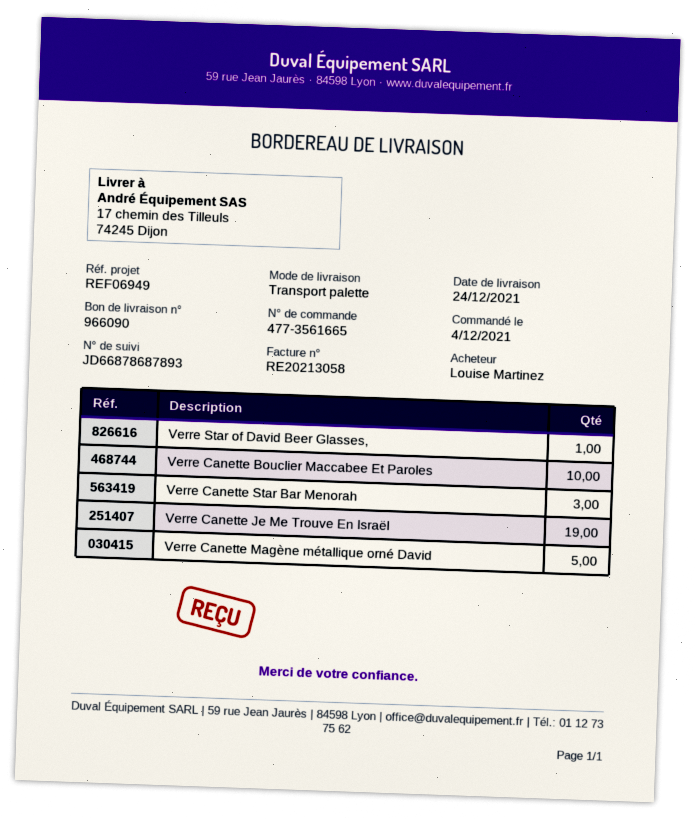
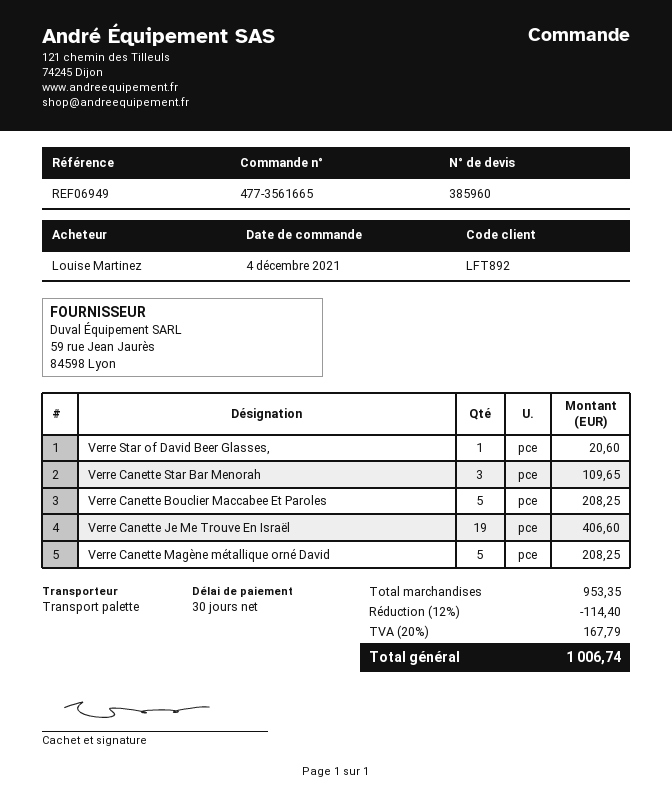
Verre Canette Bouclier Maccabee Et Paroles: 10 -> 5

